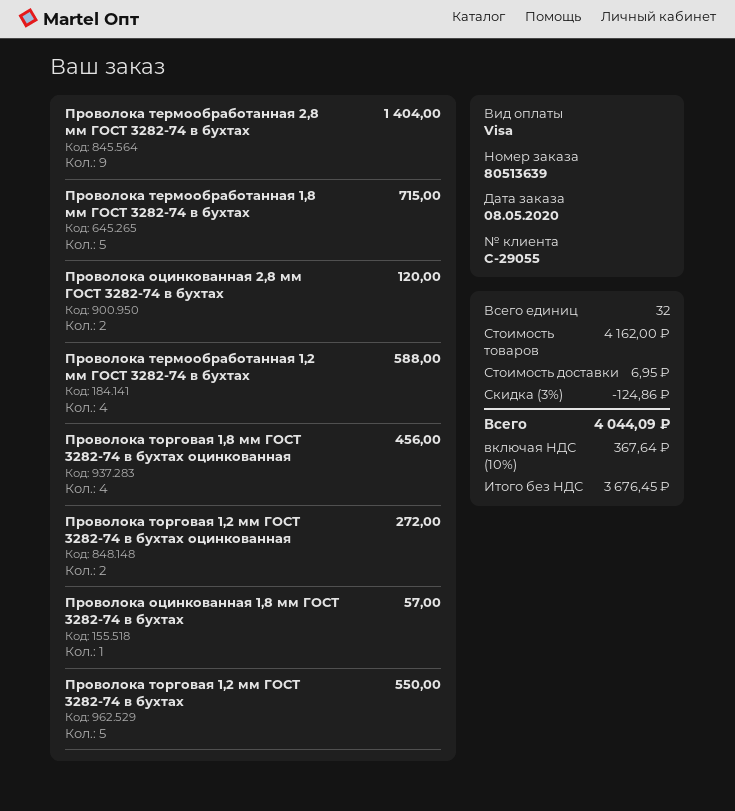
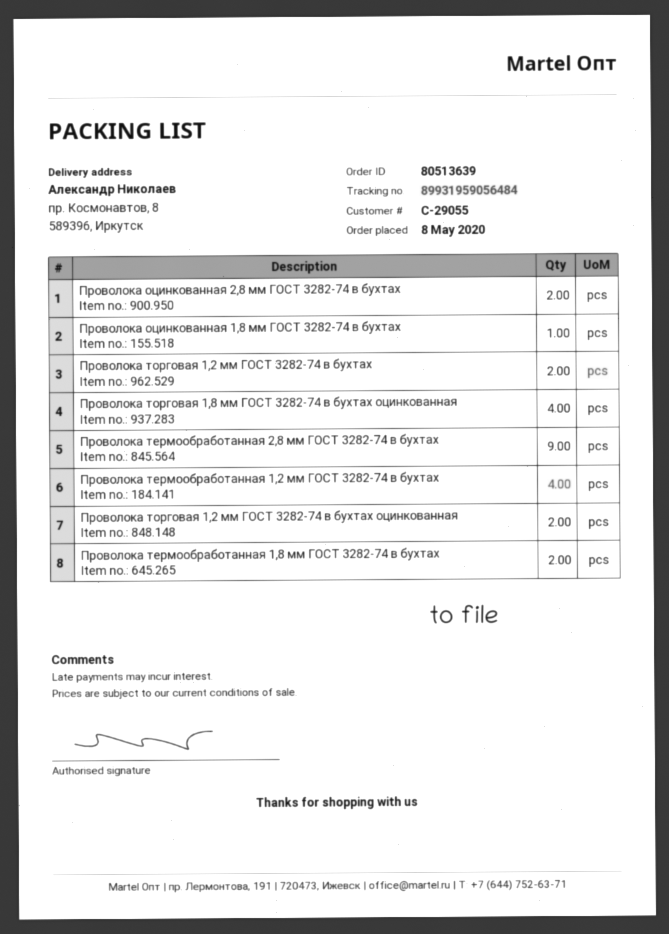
Проволока термообработанная 1,8 мм ГОСТ 3282-74 в бухтах: 5 -> 2
Проволока торговая 1,2 мм ГОСТ 3282-74 в бухтах: 5 -> 2

